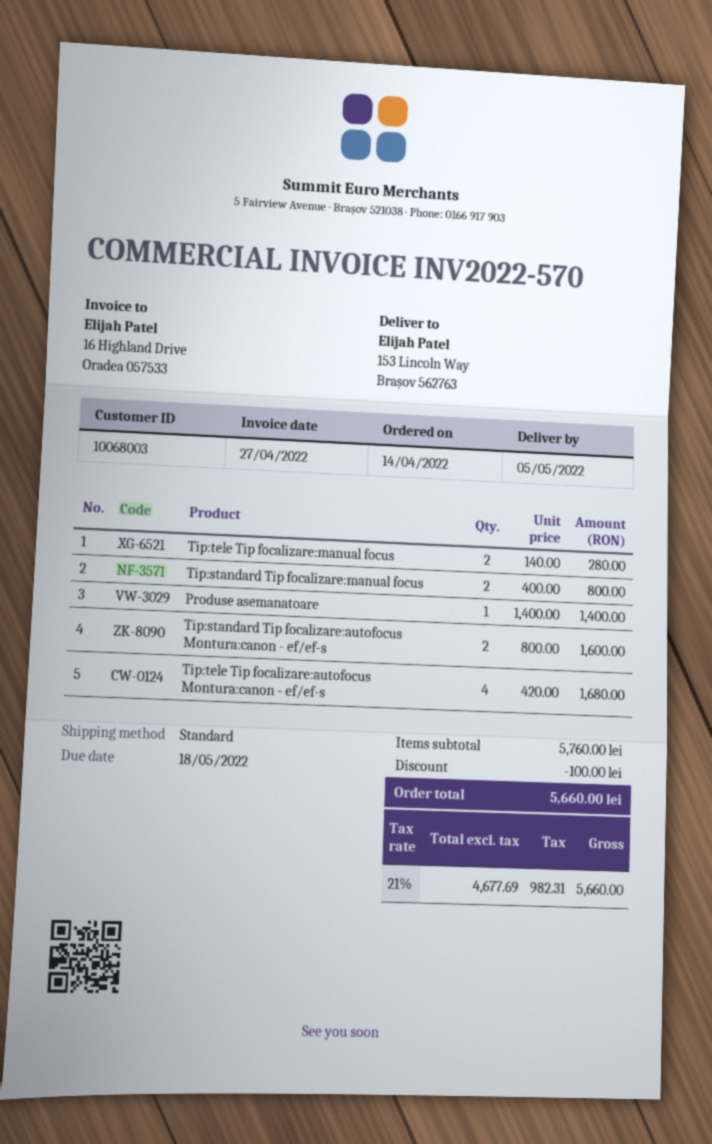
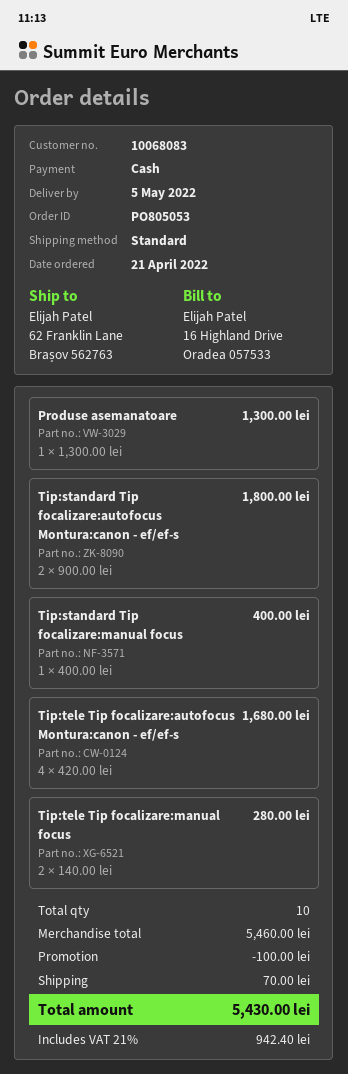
order date: 2022-04-14 -> 2022-04-21
customer number: 10068003 -> 10068083
ship to: 153 Lincoln Way, Brașov 562763 -> 62 Franklin Lane, Brașov 562763
Tip:standard Tip focalizare:manual focus: 2 x 400.00 = 800.00 -> 1 x 400.00 = 400.00
Produse asemanatoare: 1 x 1400.00 = 1400.00 -> 1 x 1300.00 = 1300.00
Tip:standard Tip focalizare:autofocus Montura:canon - ef/ef-s: 2 x 800.00 = 1600.00 -> 2 x 900.00 = 1800.00
subtotal: 5760.00 -> 5460.00
shipping: none -> 70.00
tax: 21% = 982.31 -> 21% = 942.40
total: 5660.00 -> 5430.00

